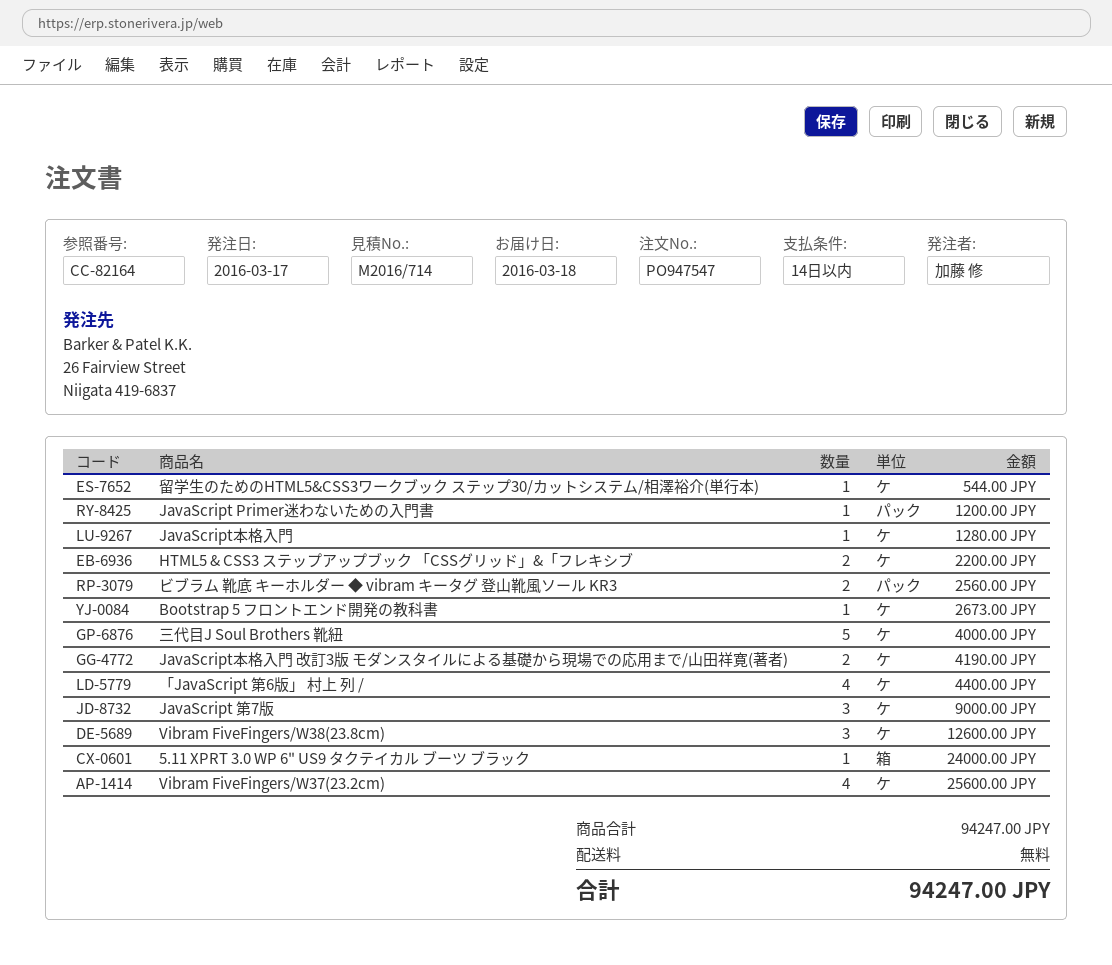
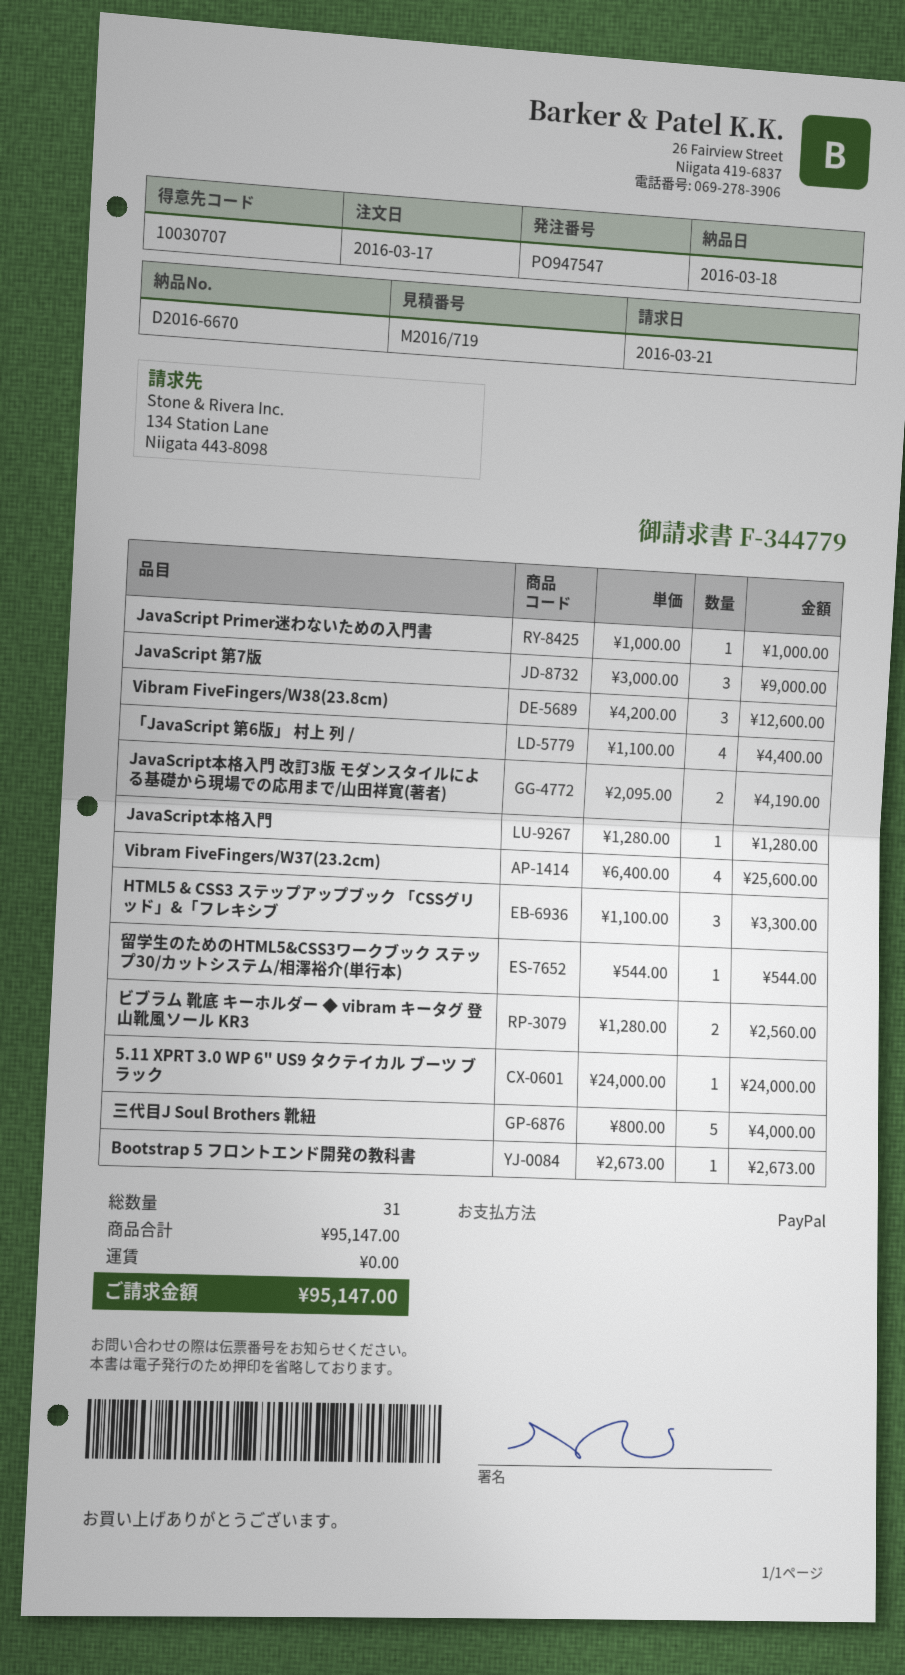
quote number: M2016/714 -> M2016/719
JavaScript Primer迷わないための入門書: 1 for 1200.00 -> 1 for 1000.00
HTML5 & CSS3 ステップアップブック 「CSSグリッド」&「フレキシブ: 2 for 2200.00 -> 3 for 3300.00
subtotal: 94247.00 -> 95147.00
total: 94247.00 -> 95147.00

